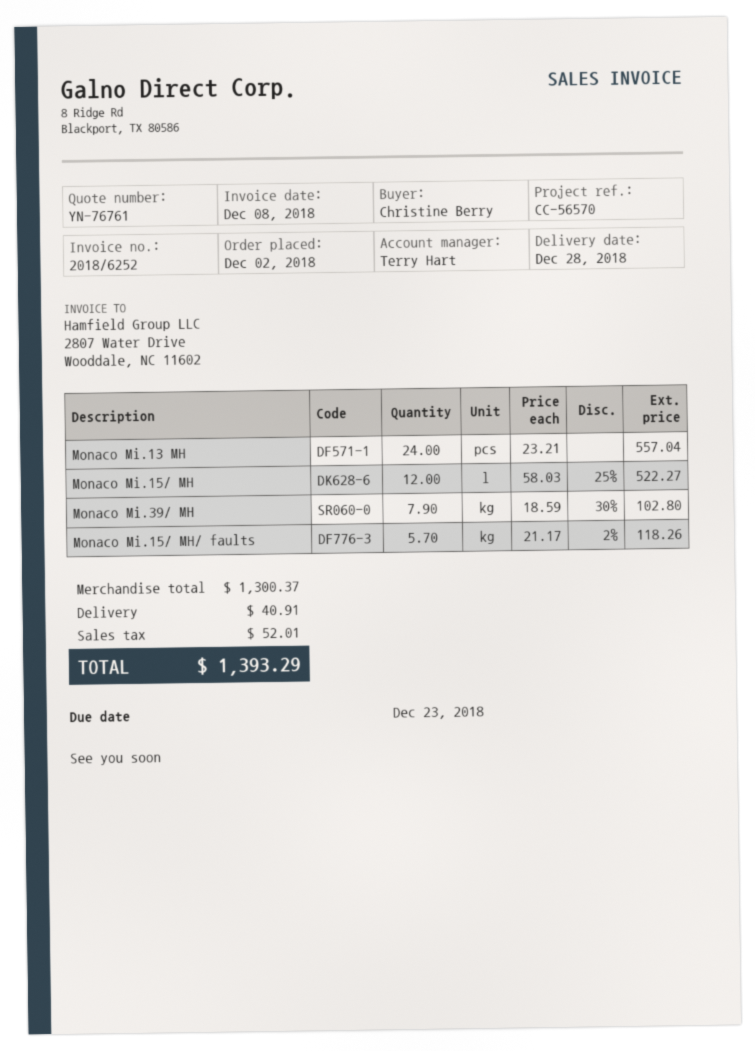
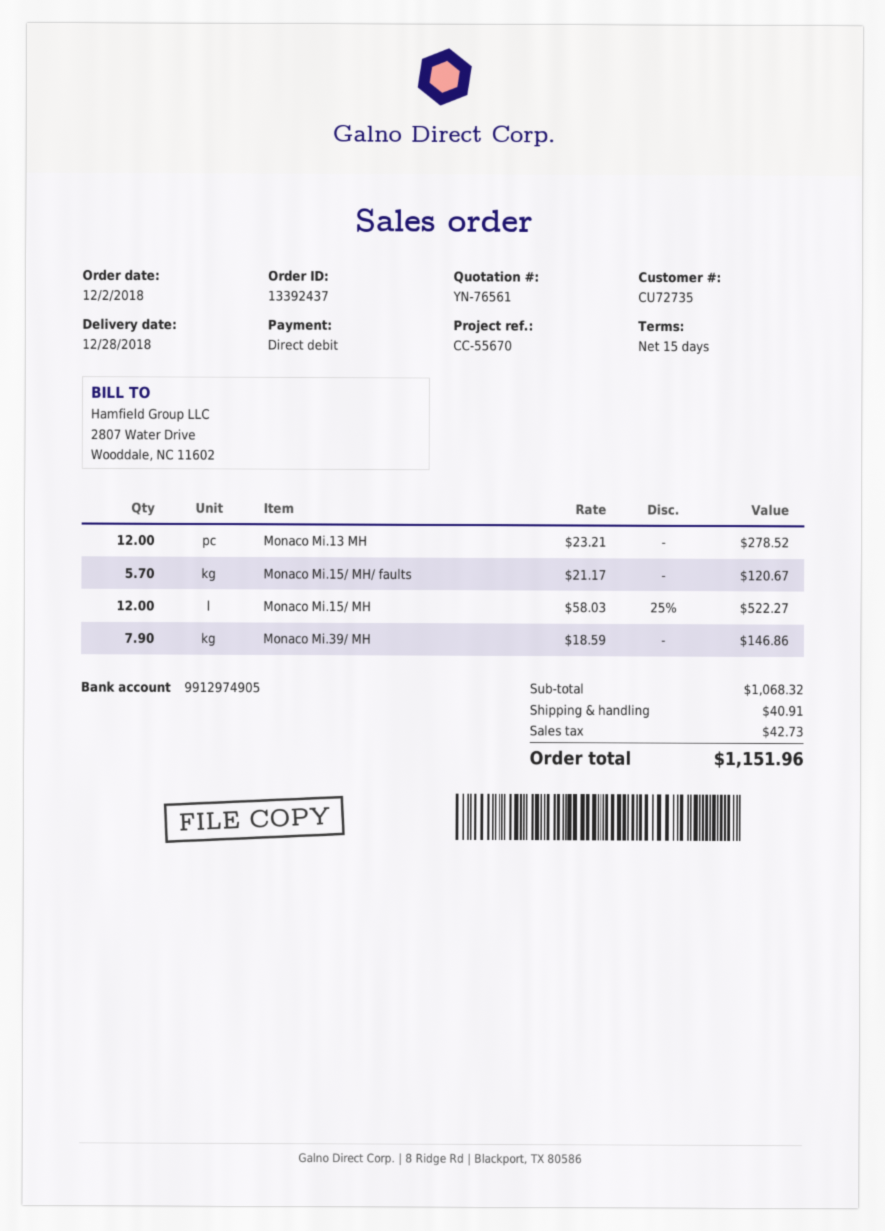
quote number: YN-76761 -> YN-76561
reference: CC-56570 -> CC-55670
Monaco Mi.13 MH: 24 x 23.21 = 557.04 -> 12 x 23.21 = 278.52
Monaco Mi.39/ MH: 7.9 x 18.59 - 30% = 102.80 -> 7.9 x 18.59 = 146.86
Monaco Mi.15/ MH/ faults: 5.7 x 21.17 - 2% = 118.26 -> 5.7 x 21.17 = 120.67
subtotal: 1300.37 -> 1068.32
tax: 52.01 -> 42.73
total: 1393.29 -> 1151.96

